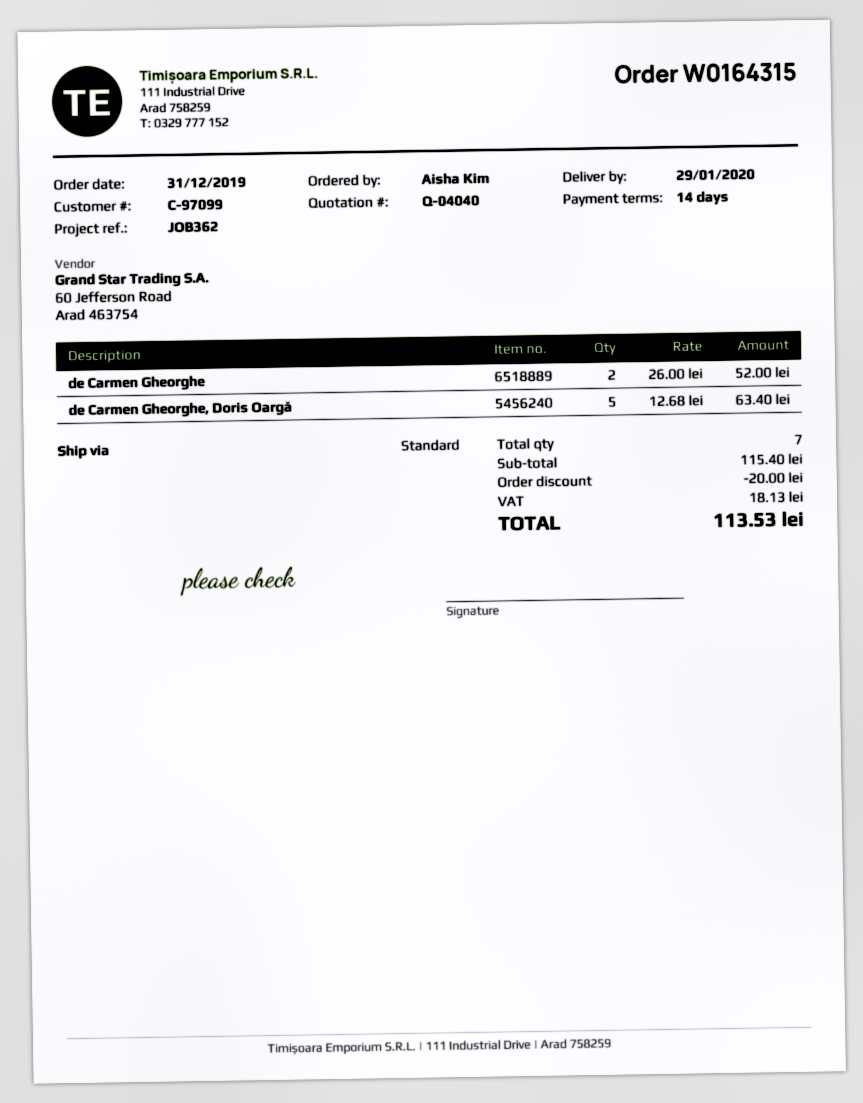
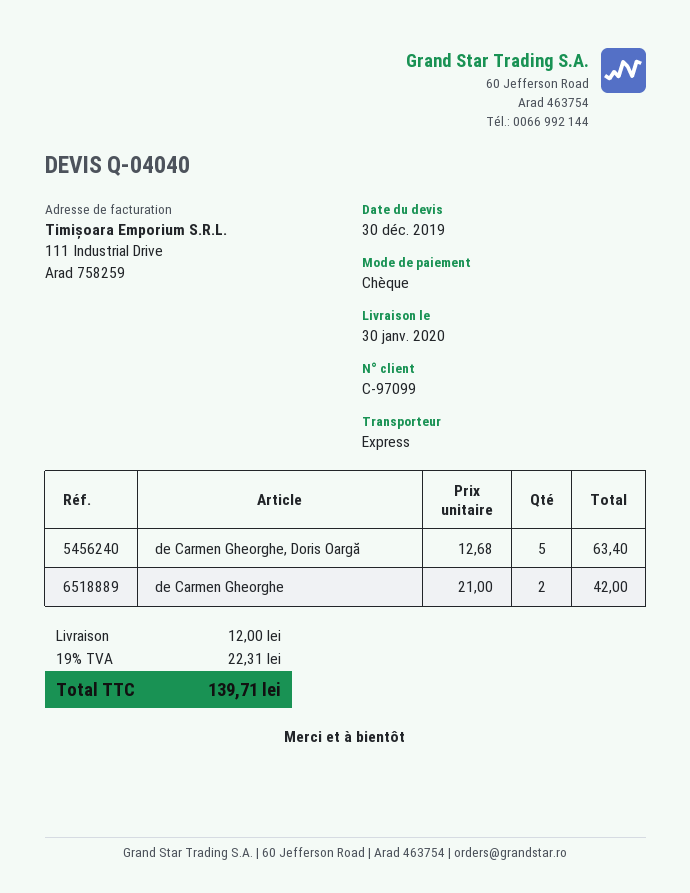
delivery date: 2020-01-29 -> 2020-01-30
shipping method: standard -> express
de Carmen Gheorghe: 2 x 26.00 = 52.00 -> 2 x 21.00 = 42.00
discount: 20.00 -> none
shipping: none -> 12.00
tax: 18.13 -> 22.31
total: 113.53 -> 139.71

